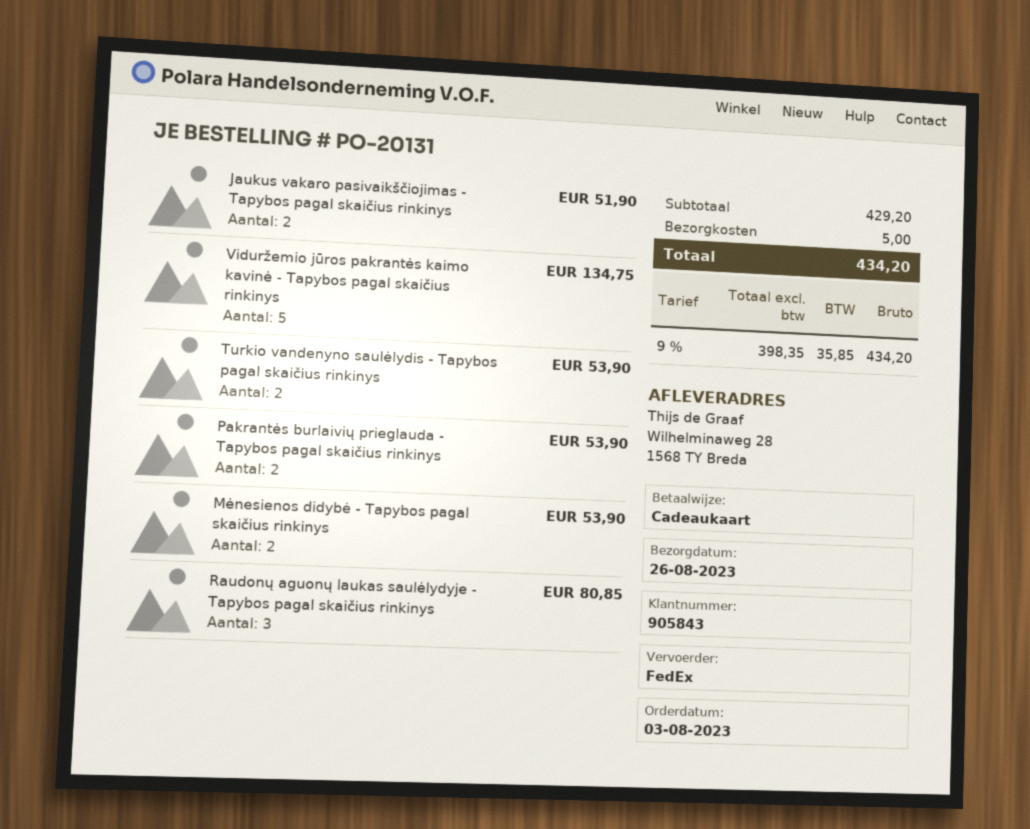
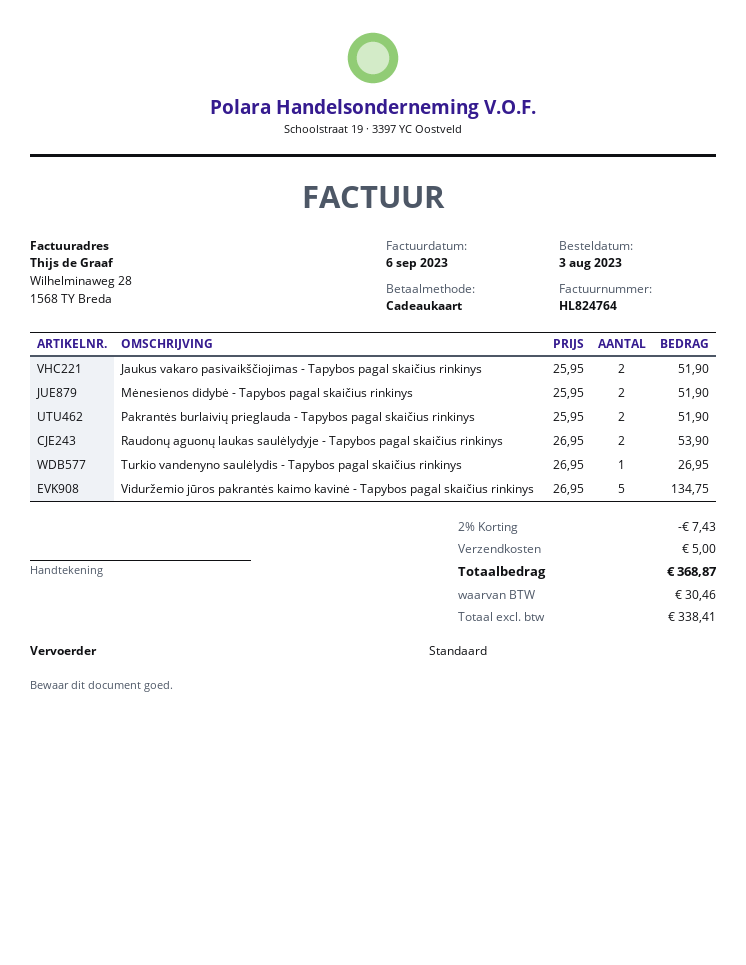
shipping method: FedEx -> standard
Turkio vandenyno saulėlydis - Tapybos pagal skaičius rinkinys: 2 for 53.90 -> 1 for 26.95
Pakrantės burlaivių prieglauda - Tapybos pagal skaičius rinkinys: 2 for 53.90 -> 2 for 51.90
Mėnesienos didybė - Tapybos pagal skaičius rinkinys: 2 for 53.90 -> 2 for 51.90
Raudonų aguonų laukas saulėlydyje - Tapybos pagal skaičius rinkinys: 3 for 80.85 -> 2 for 53.90
discount: none -> 2% = 7.43
net: 398.35 -> 338.41
tax: 35.85 -> 30.46
total: 434.20 -> 368.87

